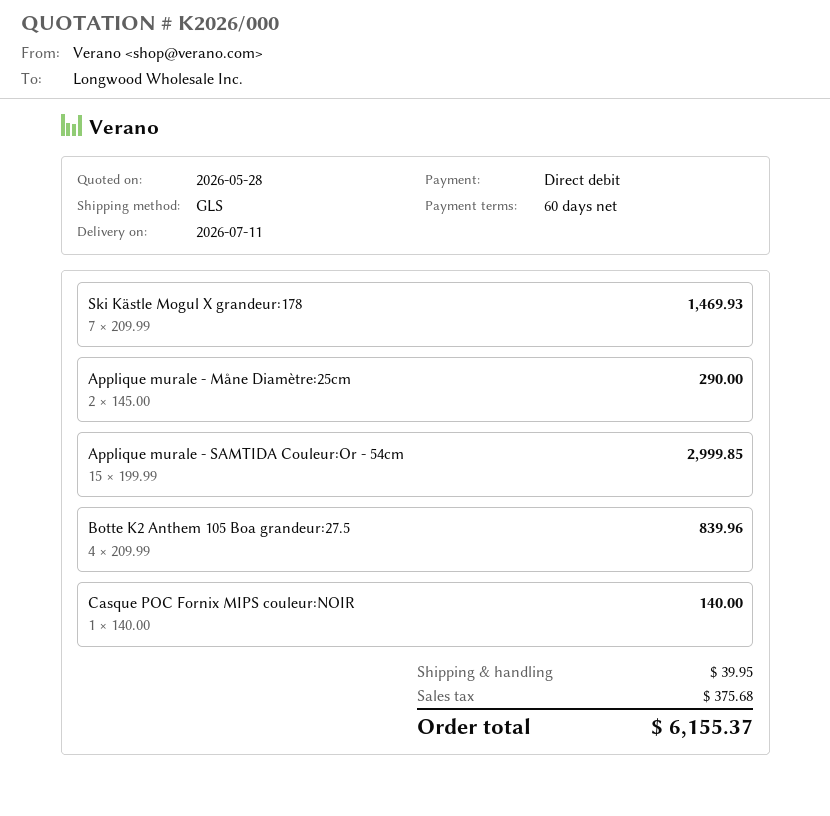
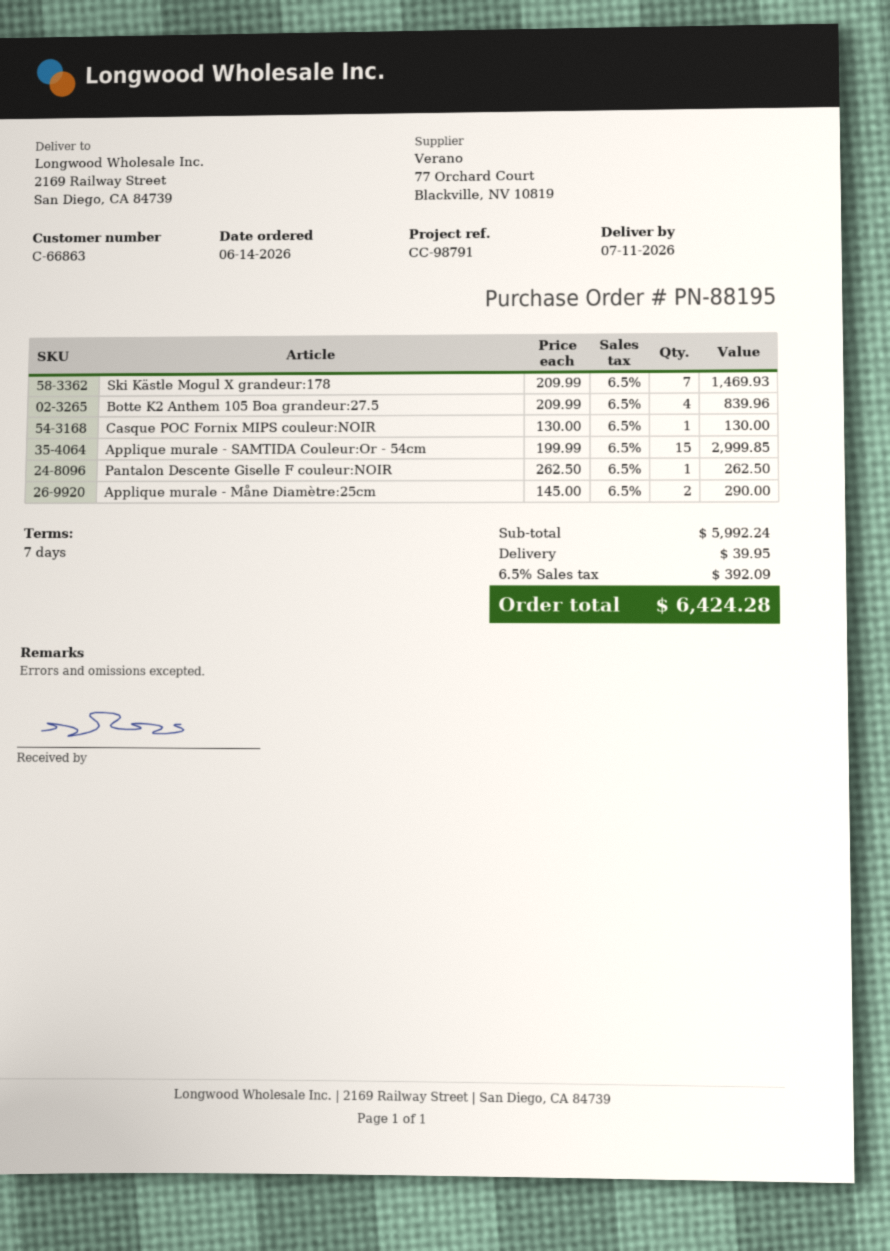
payment terms: 60 days -> 7 days
Casque POC Fornix MIPS couleur:NOIR: 1 x 140.00 = 140.00 -> 1 x 130.00 = 130.00
Pantalon Descente Giselle F couleur:NOIR: none -> 1 x 262.50 = 262.50
tax: 375.68 -> 392.09
total: 6155.37 -> 6424.28

